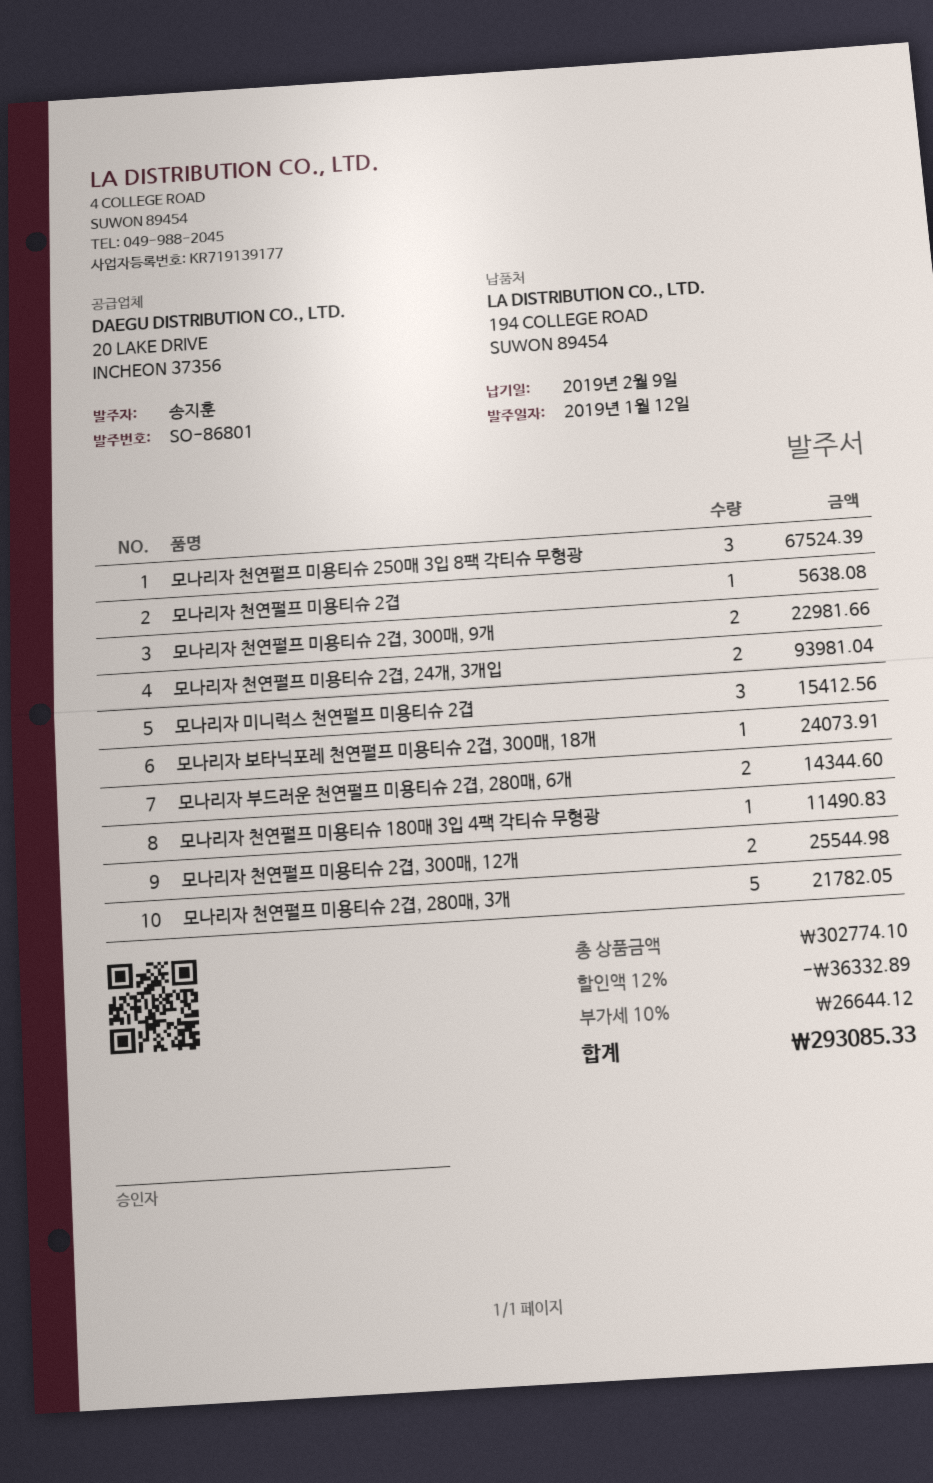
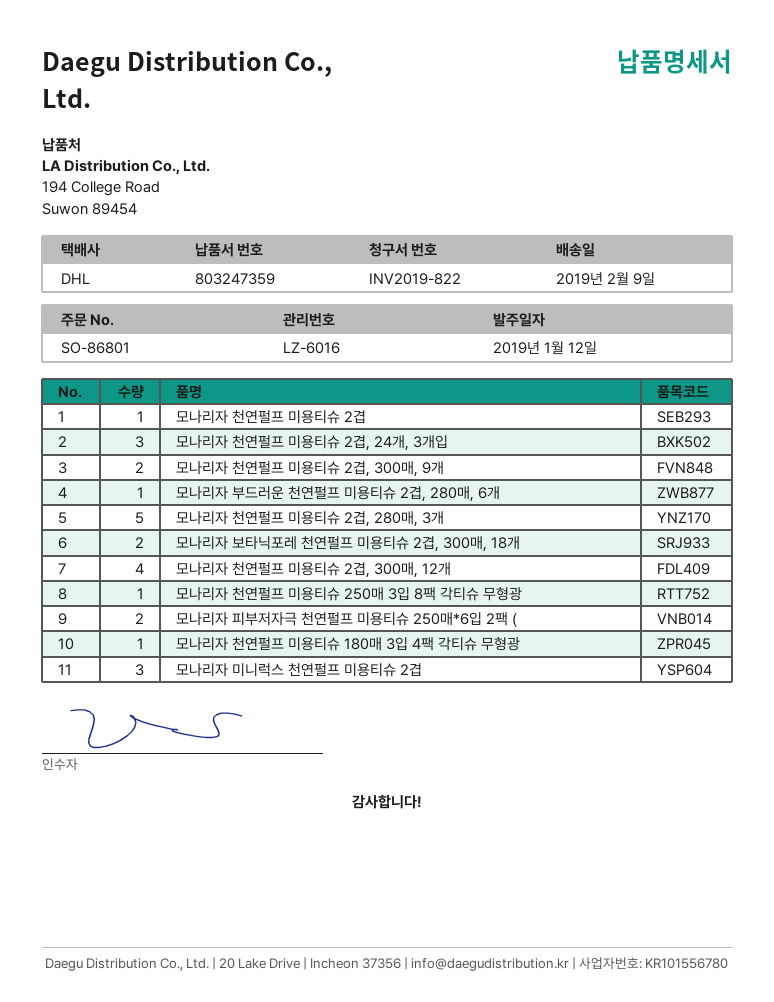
모나리자 천연펄프 미용티슈 250매 3입 8팩 각티슈 무형광: 3 -> 1
모나리자 천연펄프 미용티슈 2겹, 24개, 3개입: 2 -> 3
모나리자 보타닉포레 천연펄프 미용티슈 2겹, 300매, 18개: 1 -> 2
모나리자 부드러운 천연펄프 미용티슈 2겹, 280매, 6개: 2 -> 1
모나리자 천연펄프 미용티슈 2겹, 300매, 12개: 2 -> 4
모나리자 피부저자극 천연펄프 미용티슈 250매*6입 2팩 (: none -> 2

